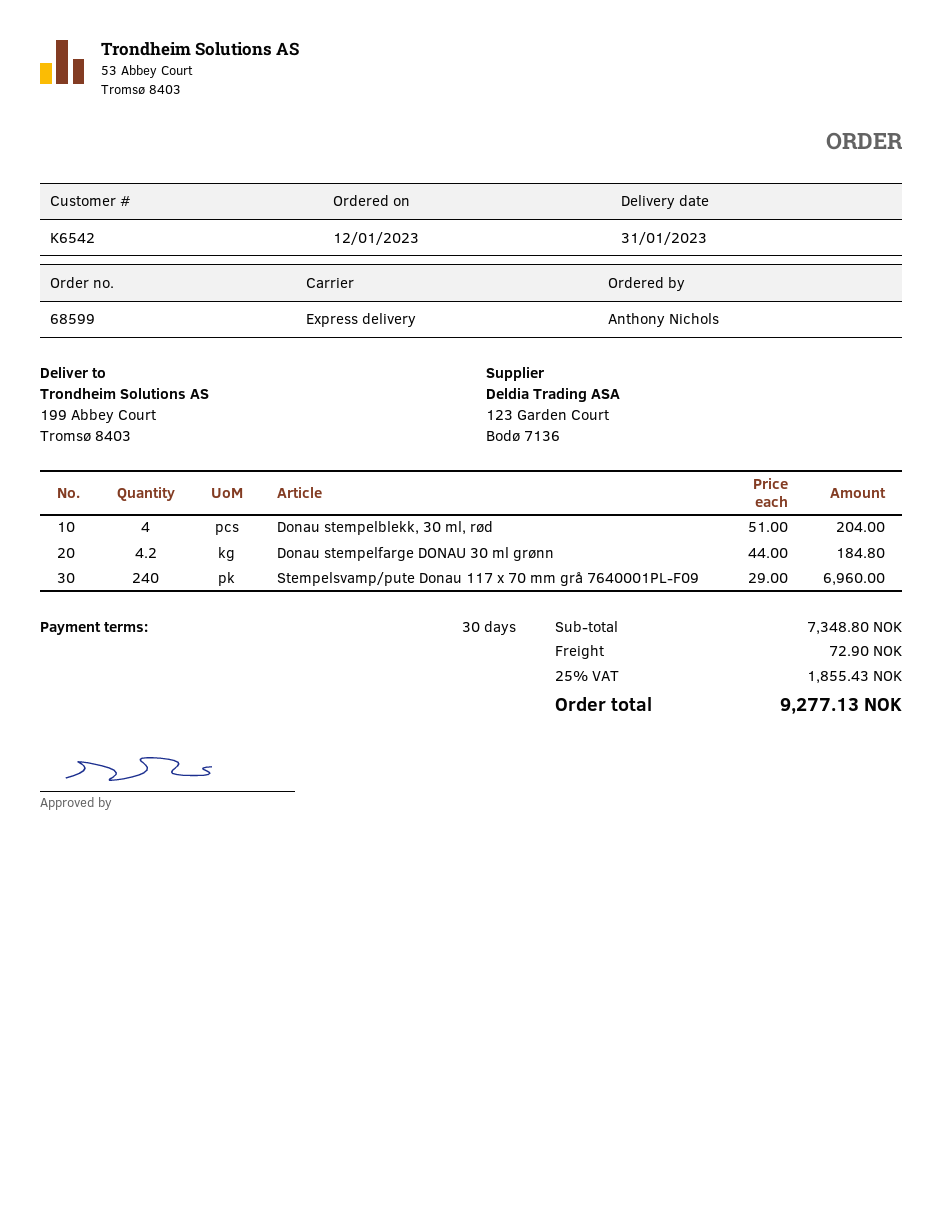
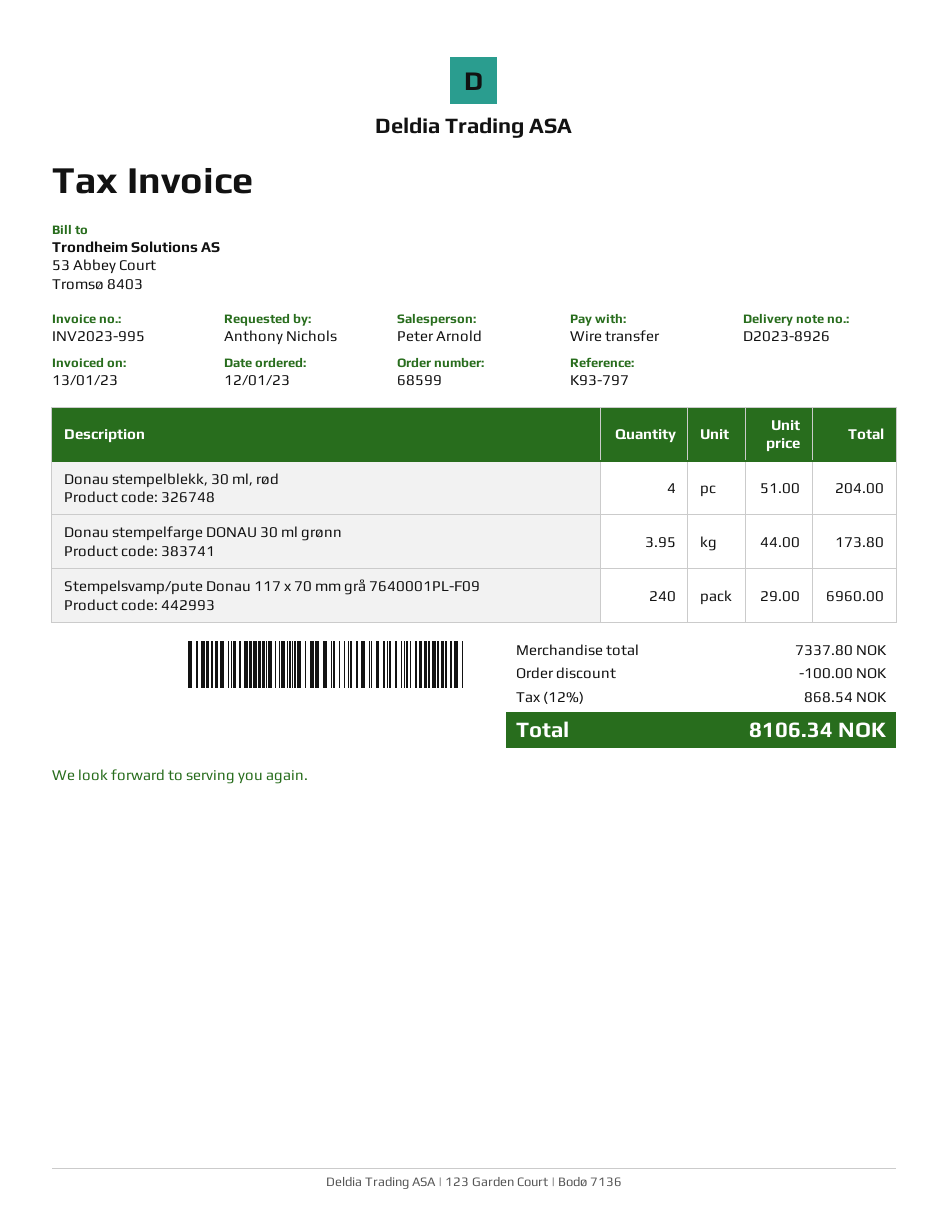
Donau stempelfarge DONAU 30 ml grønn: 4.2 x 44.00 = 184.80 -> 3.95 x 44.00 = 173.80
subtotal: 7348.80 -> 7337.80
discount: none -> 100.00
shipping: 72.90 -> none
tax: 25% = 1855.43 -> 12% = 868.54
total: 9277.13 -> 8106.34

